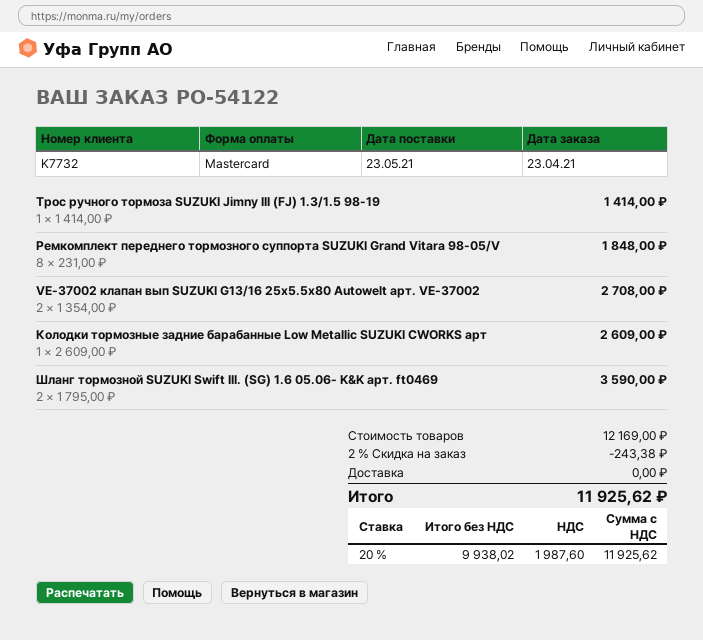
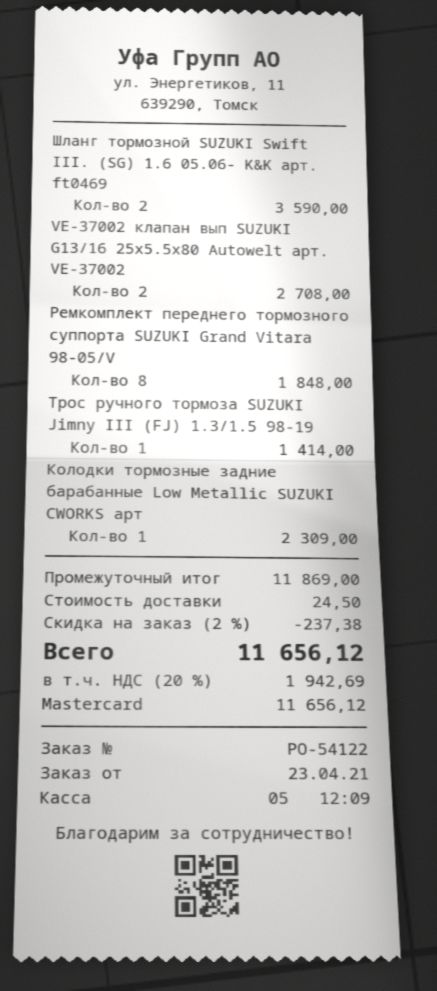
Колодки тормозные задние барабанные Low Metallic SUZUKI CWORKS арт: 1 for 2609.00 -> 1 for 2309.00
subtotal: 12169.00 -> 11869.00
discount: 2% = 243.38 -> 2% = 237.38
shipping: 0.00 -> 24.50
tax: 20% = 1987.60 -> 20% = 1942.69
total: 11925.62 -> 11656.12

